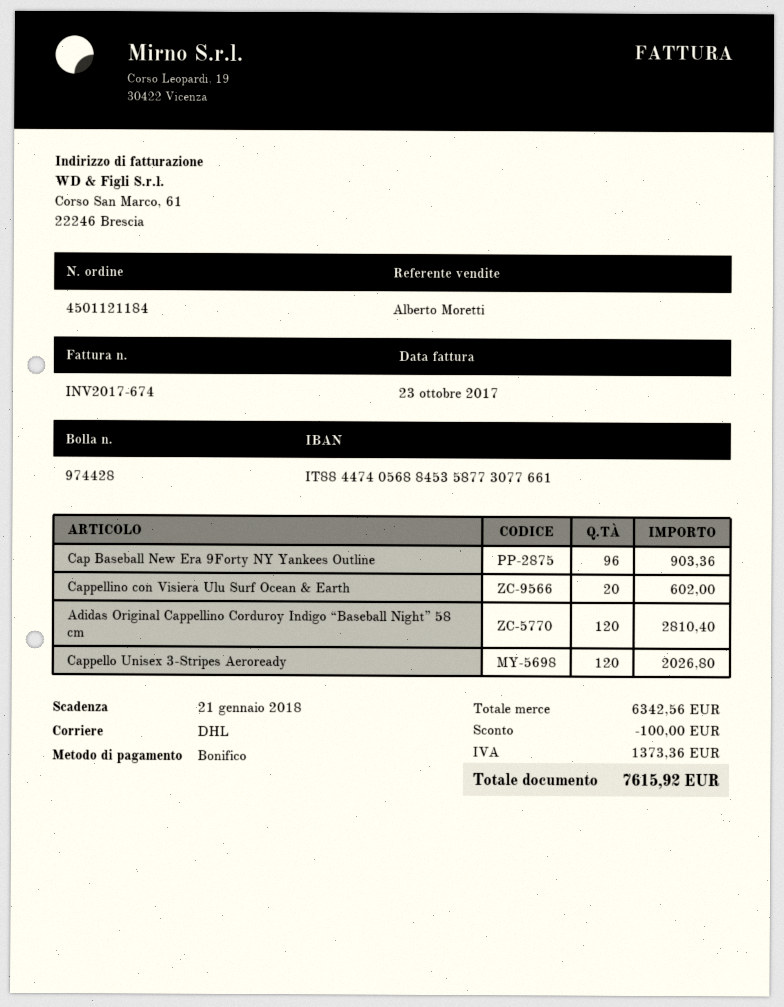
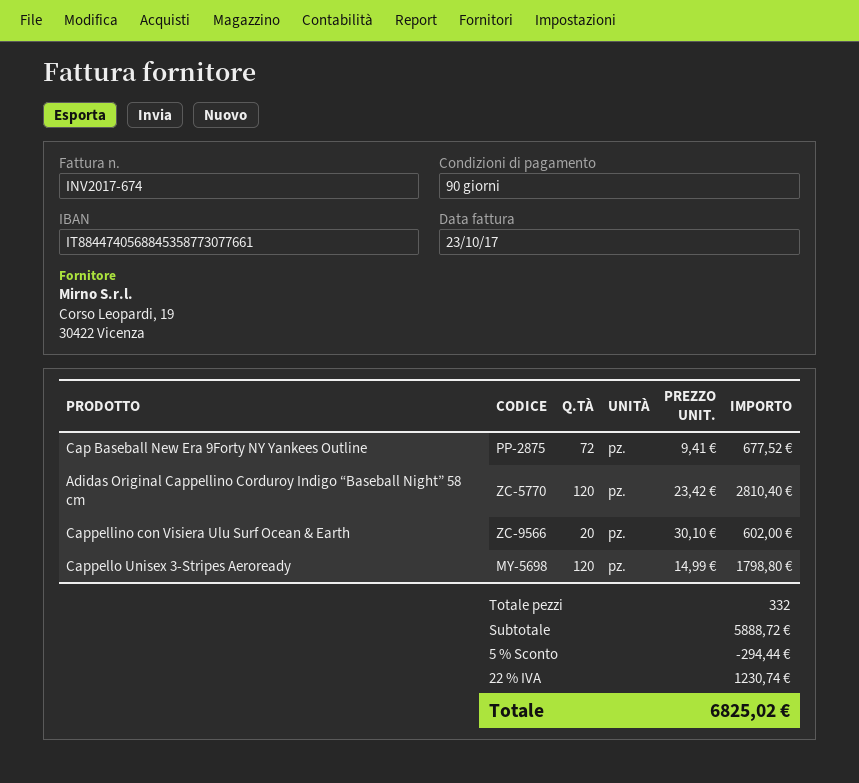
Cap Baseball New Era 9Forty NY Yankees Outline: 96 for 903.36 -> 72 for 677.52
Cappello Unisex 3-Stripes Aeroready: 120 for 2026.80 -> 120 for 1798.80
subtotal: 6342.56 -> 5888.72
discount: 100.00 -> 294.44
tax: 1373.36 -> 1230.74
total: 7615.92 -> 6825.02

